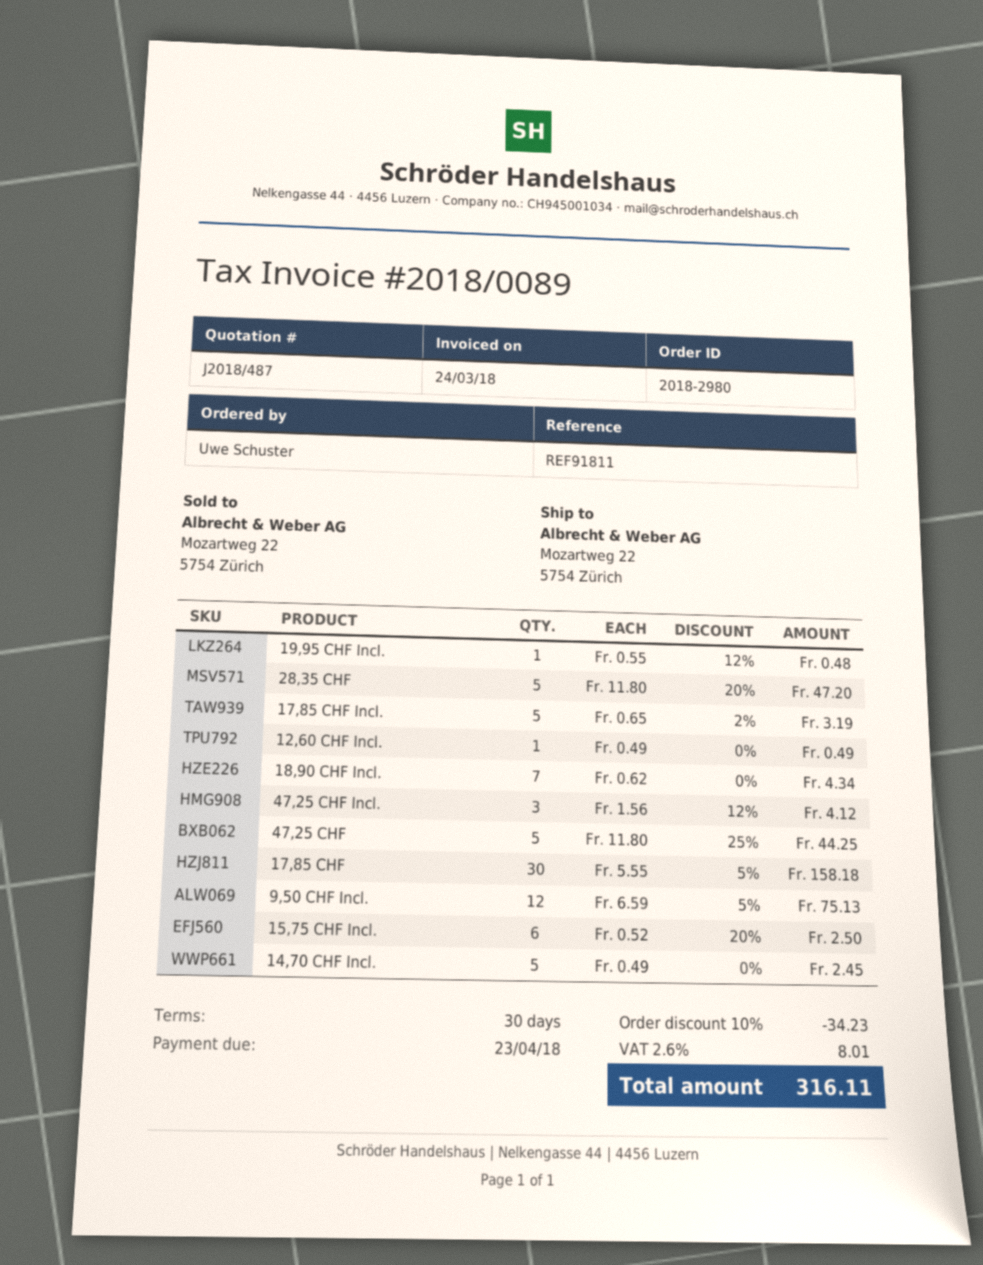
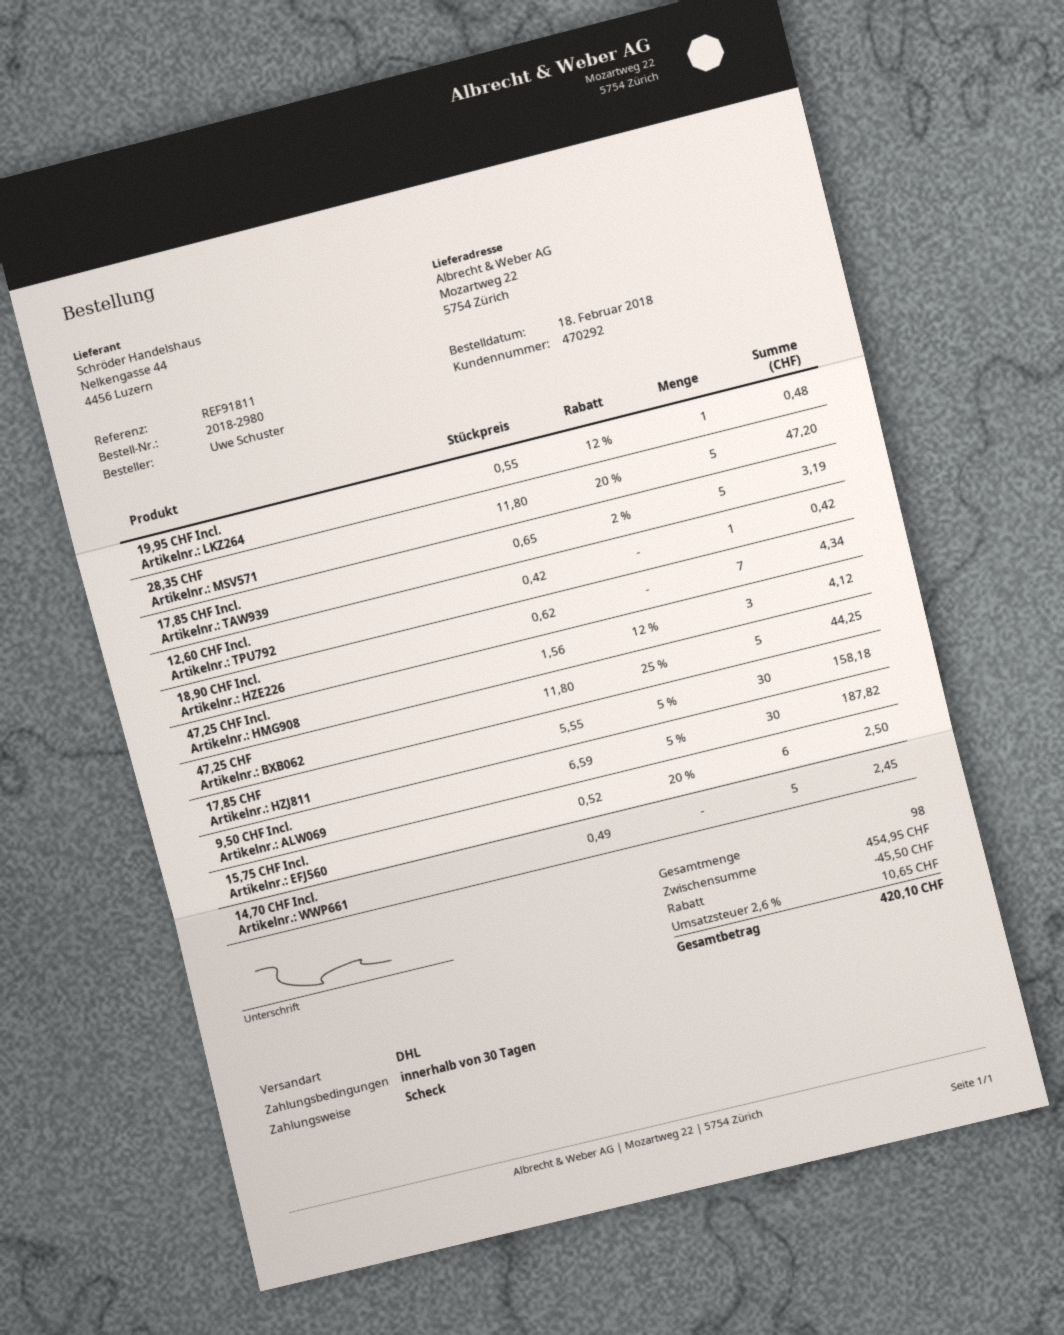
12,60 CHF Incl.: 1 x 0.49 = 0.49 -> 1 x 0.42 = 0.42
9,50 CHF Incl.: 12 x 6.59 - 5% = 75.13 -> 30 x 6.59 - 5% = 187.82
discount: 34.23 -> 45.50
tax: 2.6% = 8.01 -> 2.6% = 10.65
total: 316.11 -> 420.10

